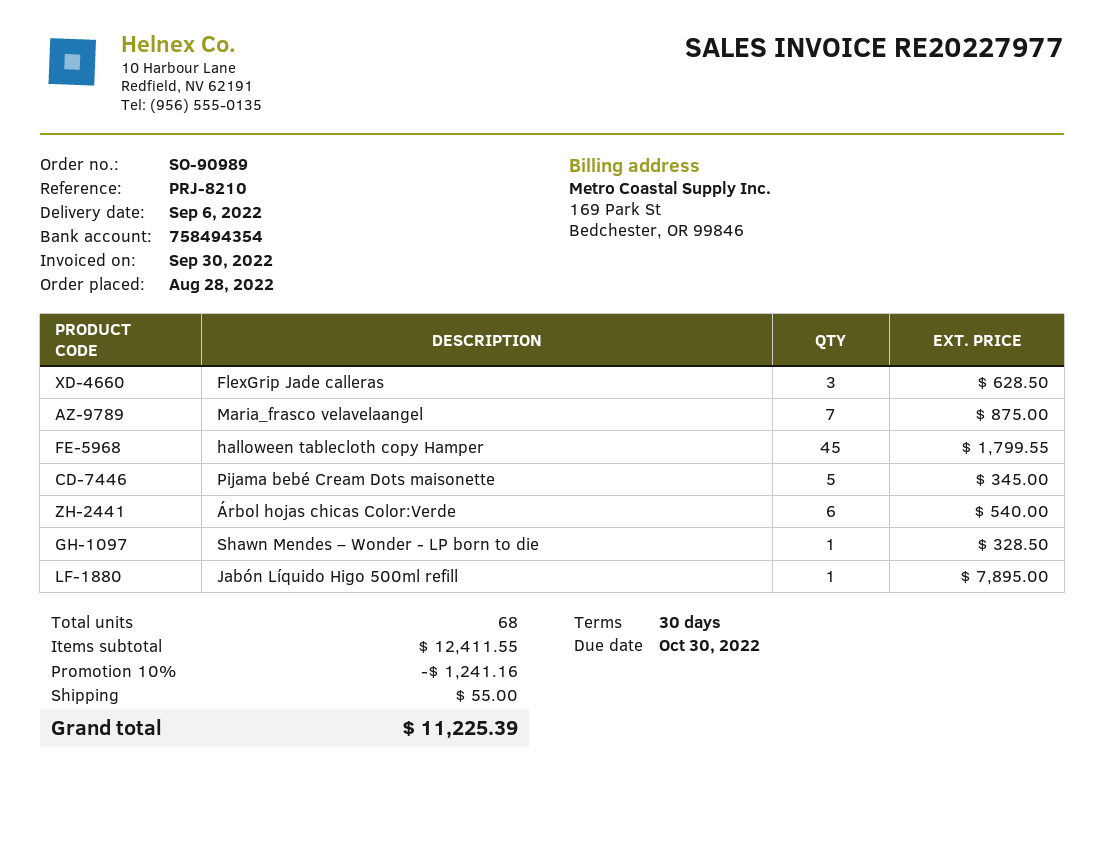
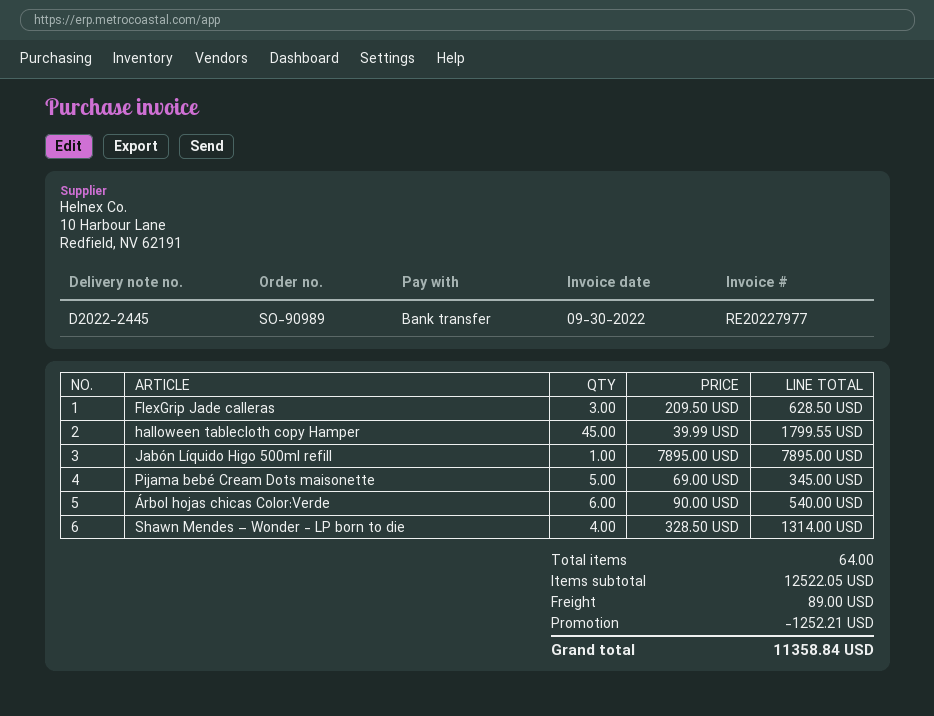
Maria_frasco velavelaangel: 7 for 875.00 -> none
Shawn Mendes – Wonder - LP born to die: 1 for 328.50 -> 4 for 1314.00
total quantity: 68 -> 64
subtotal: 12411.55 -> 12522.05
discount: 1241.16 -> 1252.21
shipping: 55.00 -> 89.00
total: 11225.39 -> 11358.84

